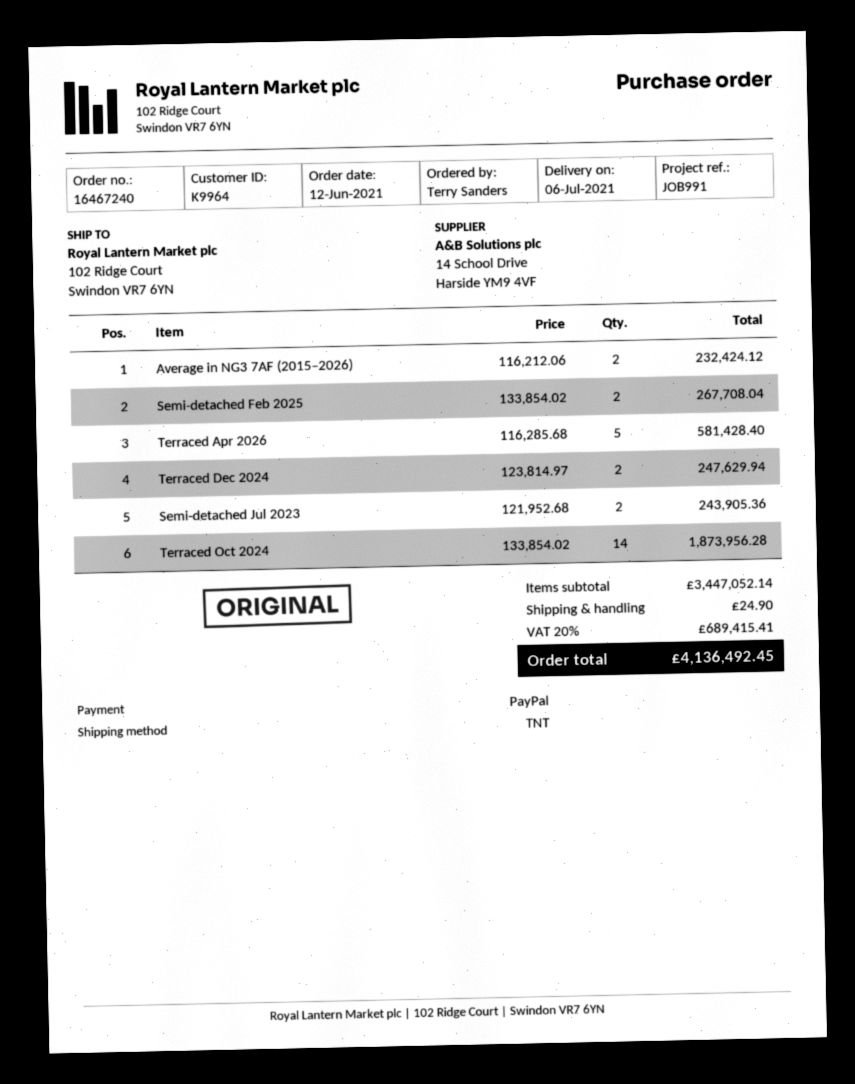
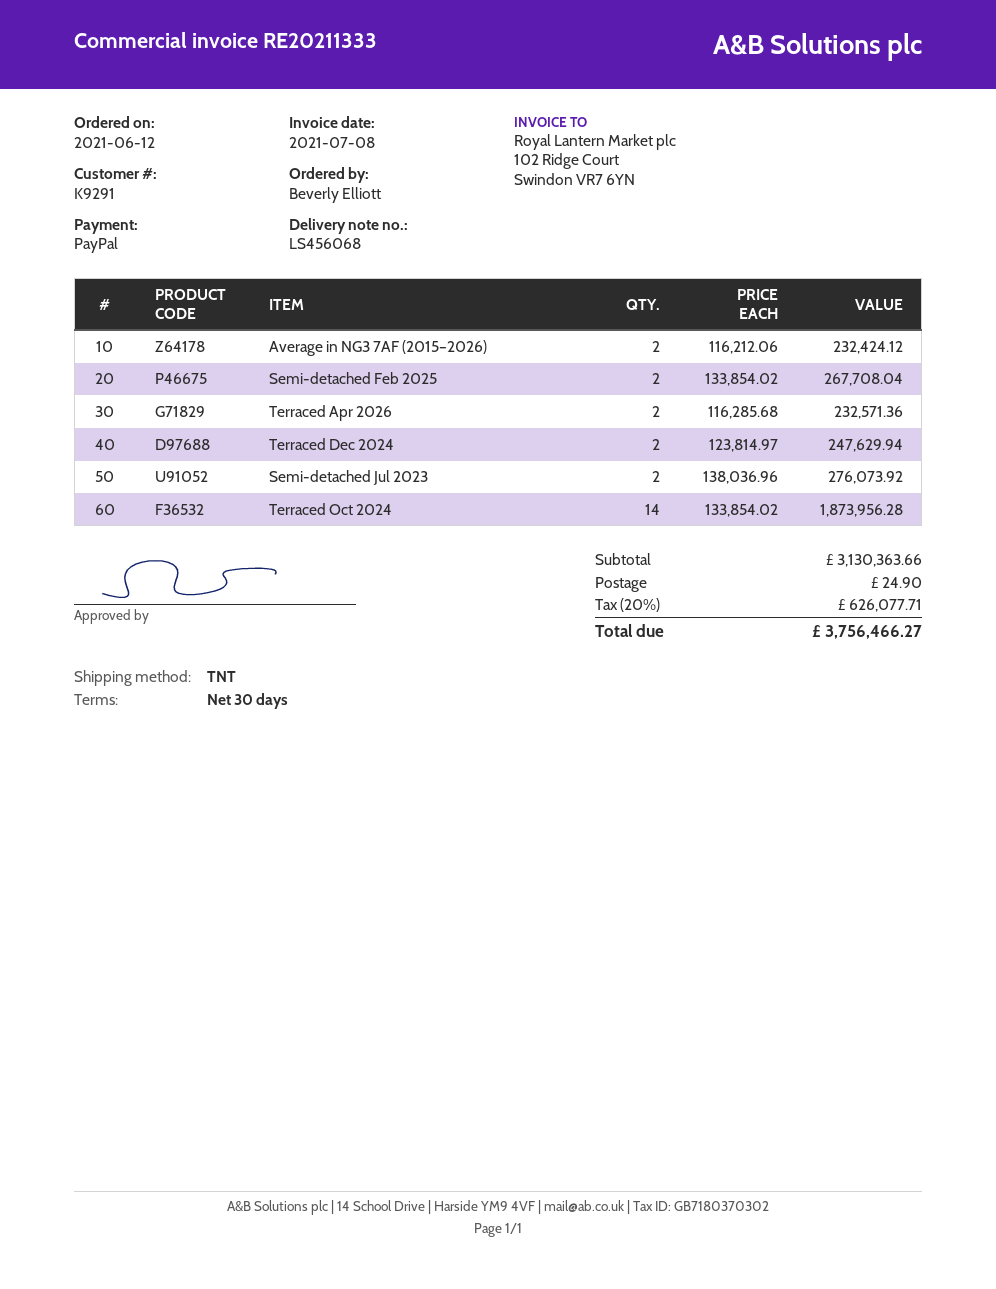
customer number: K9964 -> K9291
ordered by: Terry Sanders -> Beverly Elliott
Terraced Apr 2026: 5 x 116285.68 = 581428.40 -> 2 x 116285.68 = 232571.36
Semi-detached Jul 2023: 2 x 121952.68 = 243905.36 -> 2 x 138036.96 = 276073.92
subtotal: 3447052.14 -> 3130363.66
tax: 20% = 689415.41 -> 20% = 626077.71
total: 4136492.45 -> 3756466.27

